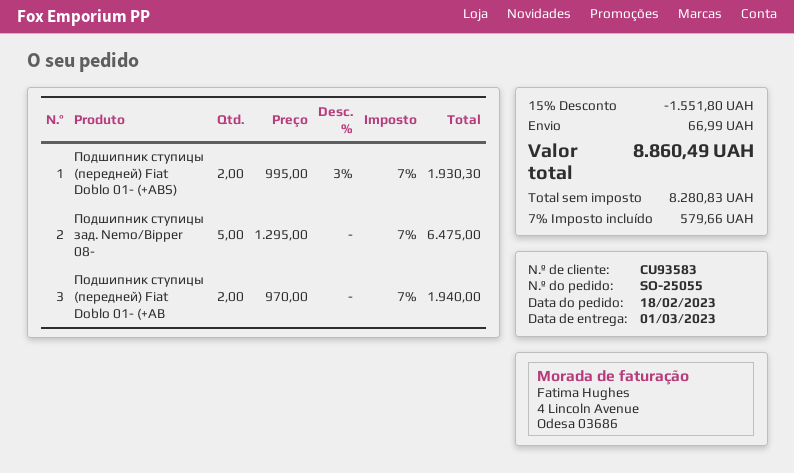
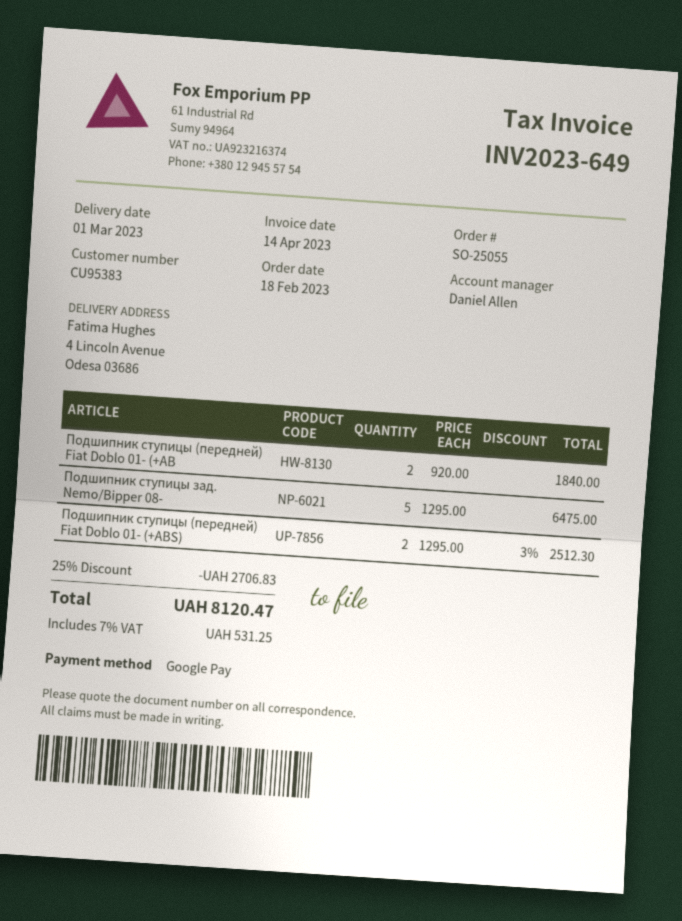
customer number: CU93583 -> CU95383
Подшипник ступицы (передней) Fiat Doblo 01- (+ABS): 2 x 995.00 - 3% = 1930.30 -> 2 x 1295.00 - 3% = 2512.30
Подшипник ступицы (передней) Fiat Doblo 01- (+AB: 2 x 970.00 = 1940.00 -> 2 x 920.00 = 1840.00
discount: 15% = 1551.80 -> 25% = 2706.83
shipping: 66.99 -> none
tax: 7% = 579.66 -> 7% = 531.25
total: 8860.49 -> 8120.47

